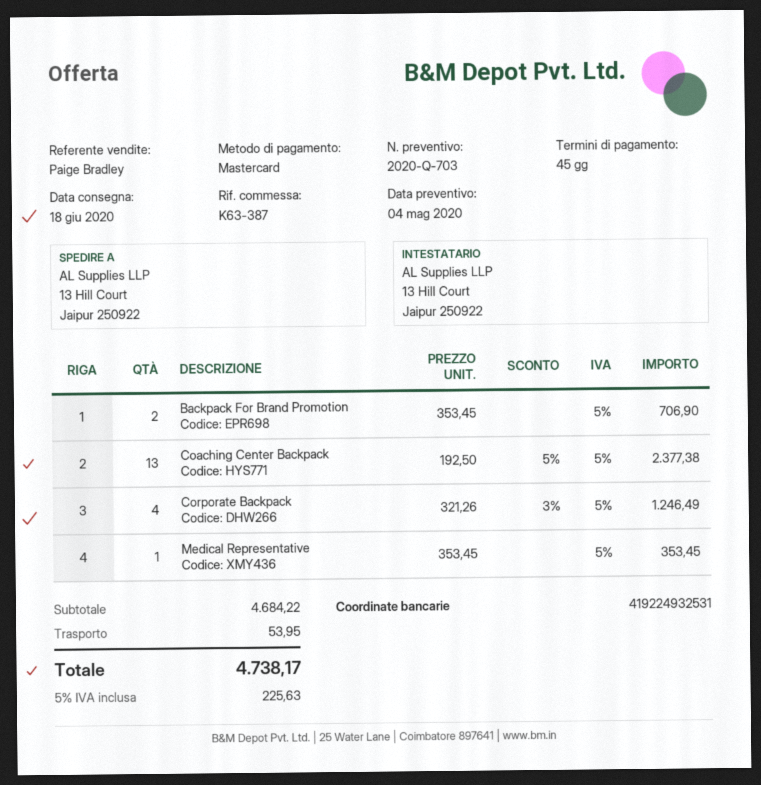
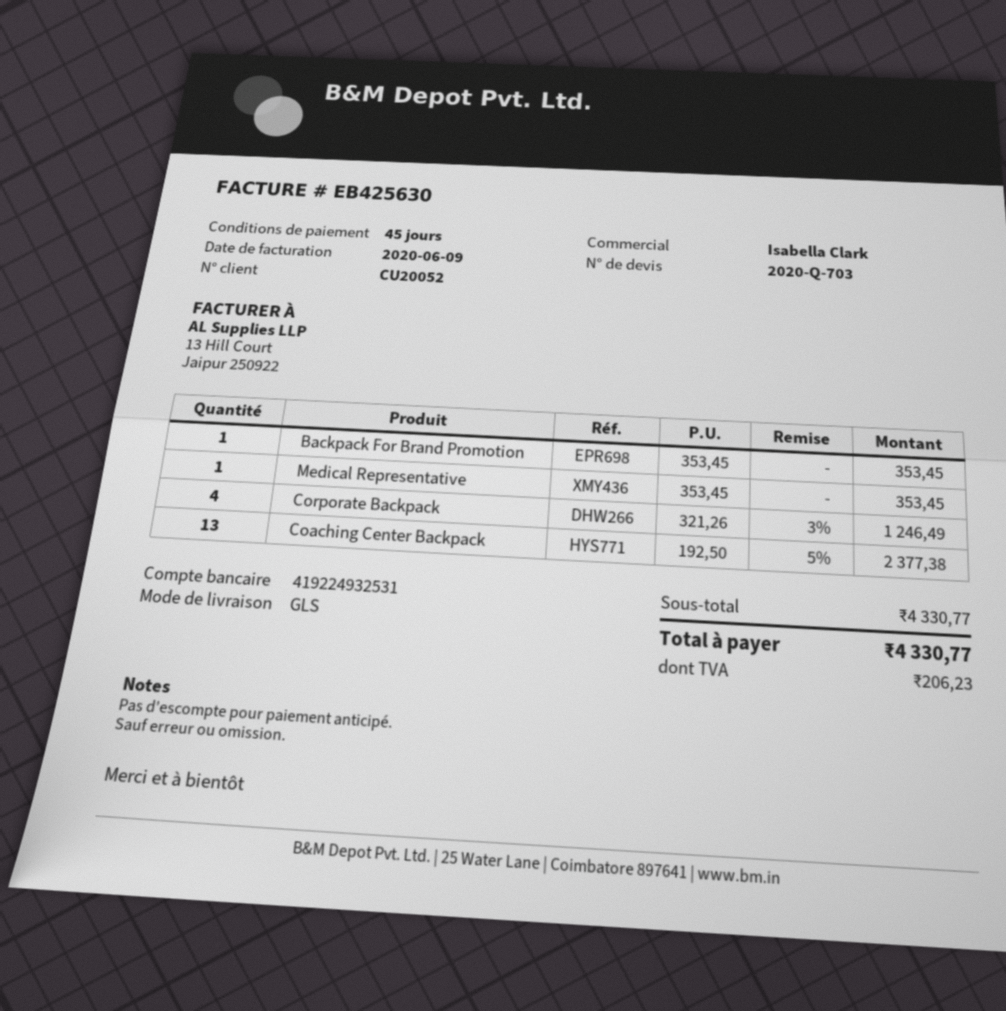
sales rep: Paige Bradley -> Isabella Clark
Backpack For Brand Promotion: 2 x 353.45 = 706.90 -> 1 x 353.45 = 353.45
subtotal: 4684.22 -> 4330.77
shipping: 53.95 -> none
tax: 225.63 -> 206.23
total: 4738.17 -> 4330.77

